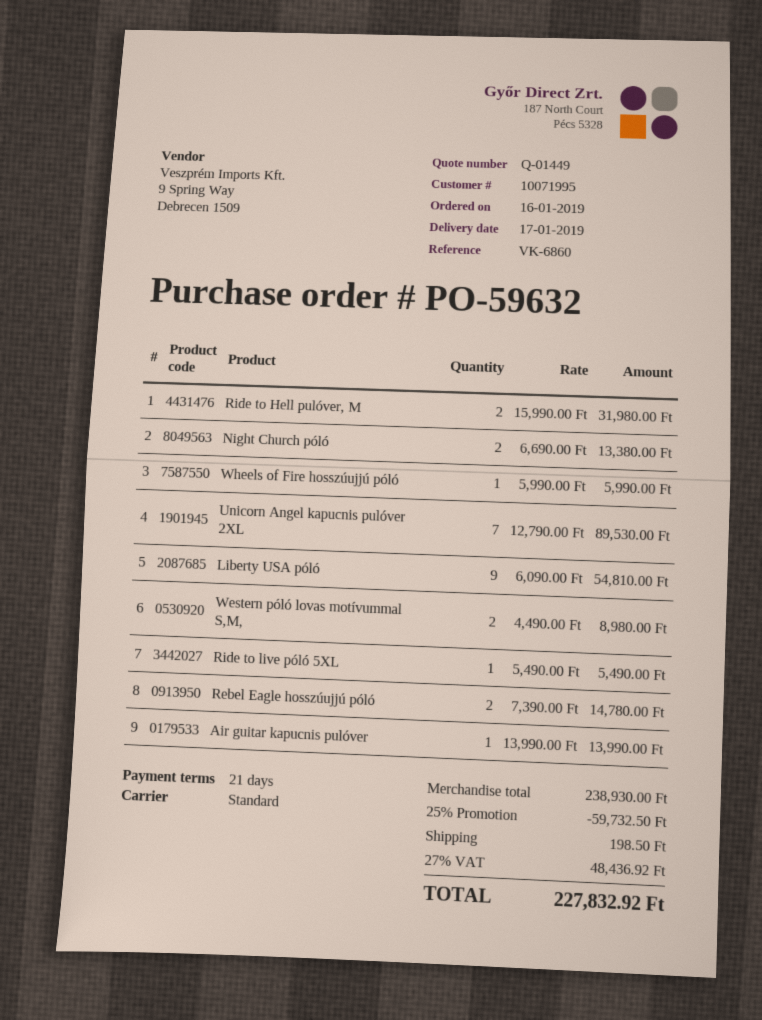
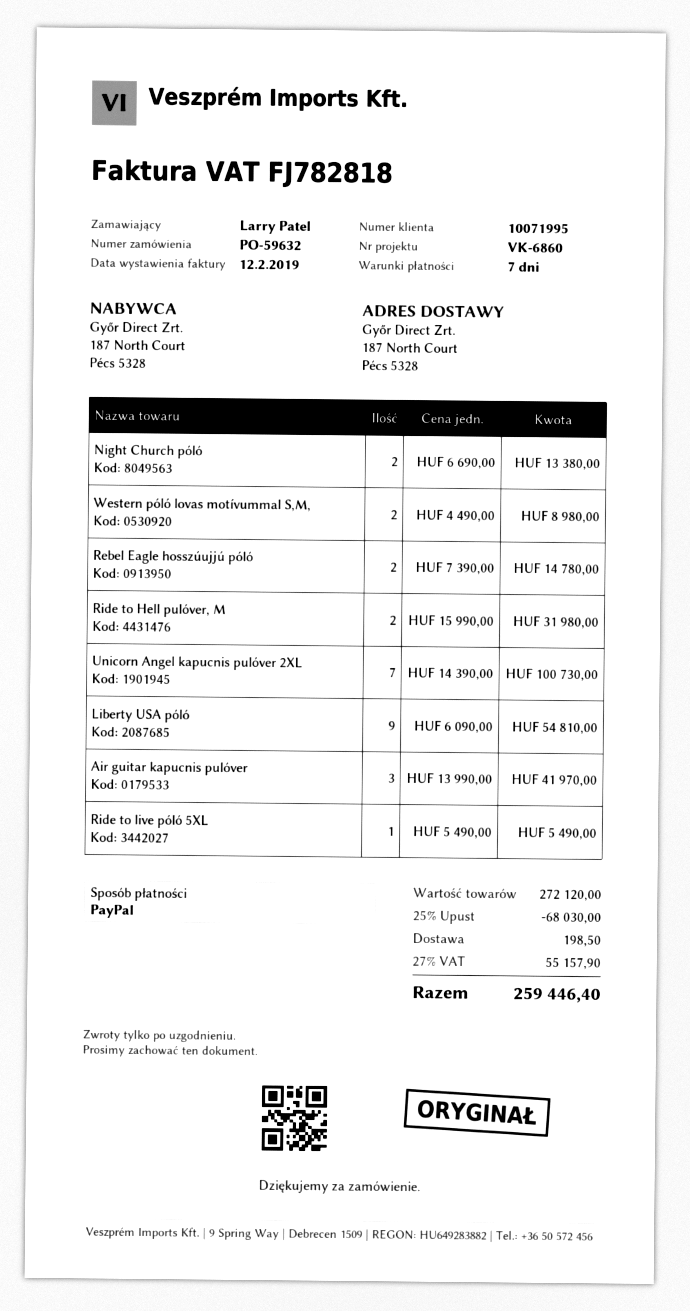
payment terms: 21 days -> 7 days
Wheels of Fire hosszúujjú póló: 1 x 5990.00 = 5990.00 -> none
Unicorn Angel kapucnis pulóver 2XL: 7 x 12790.00 = 89530.00 -> 7 x 14390.00 = 100730.00
Air guitar kapucnis pulóver: 1 x 13990.00 = 13990.00 -> 3 x 13990.00 = 41970.00
subtotal: 238930.00 -> 272120.00
discount: 25% = 59732.50 -> 25% = 68030.00
tax: 27% = 48436.92 -> 27% = 55157.90
total: 227832.92 -> 259446.40

